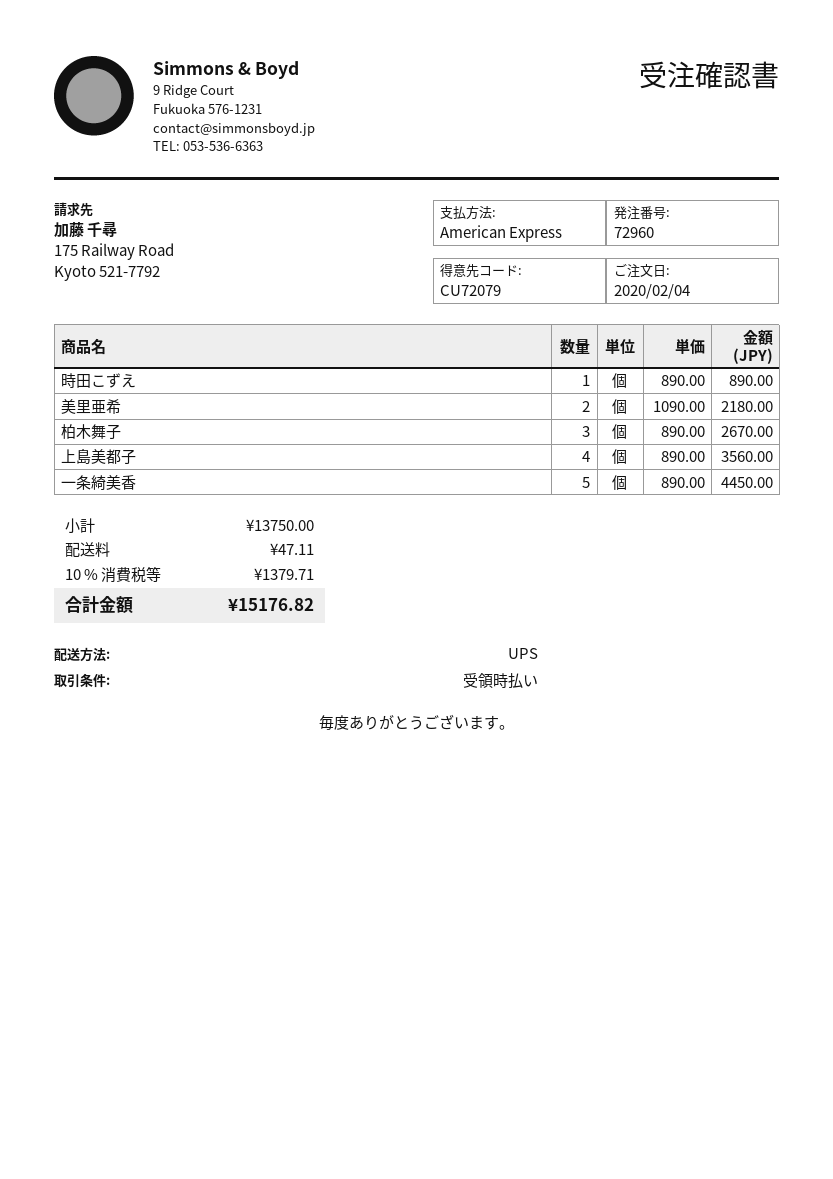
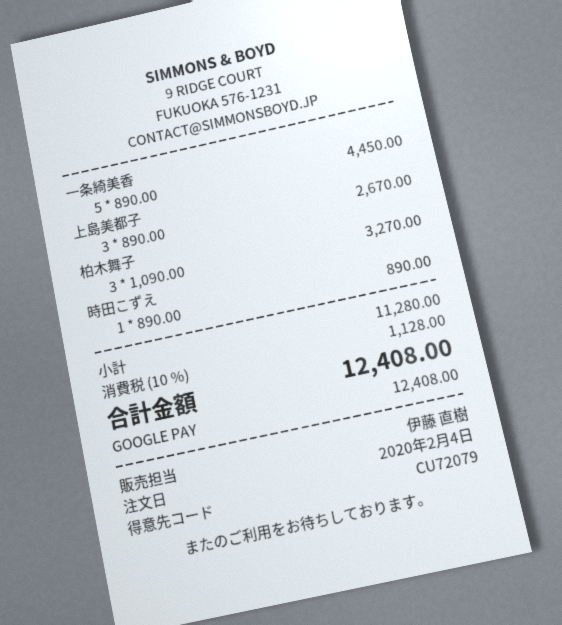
payment method: American Express -> Google Pay
美里亜希: 2 x 1090.00 = 2180.00 -> none
柏木舞子: 3 x 890.00 = 2670.00 -> 3 x 1090.00 = 3270.00
上島美都子: 4 x 890.00 = 3560.00 -> 3 x 890.00 = 2670.00
subtotal: 13750.00 -> 11280.00
shipping: 47.11 -> none
tax: 10% = 1379.71 -> 10% = 1128.00
total: 15176.82 -> 12408.00

